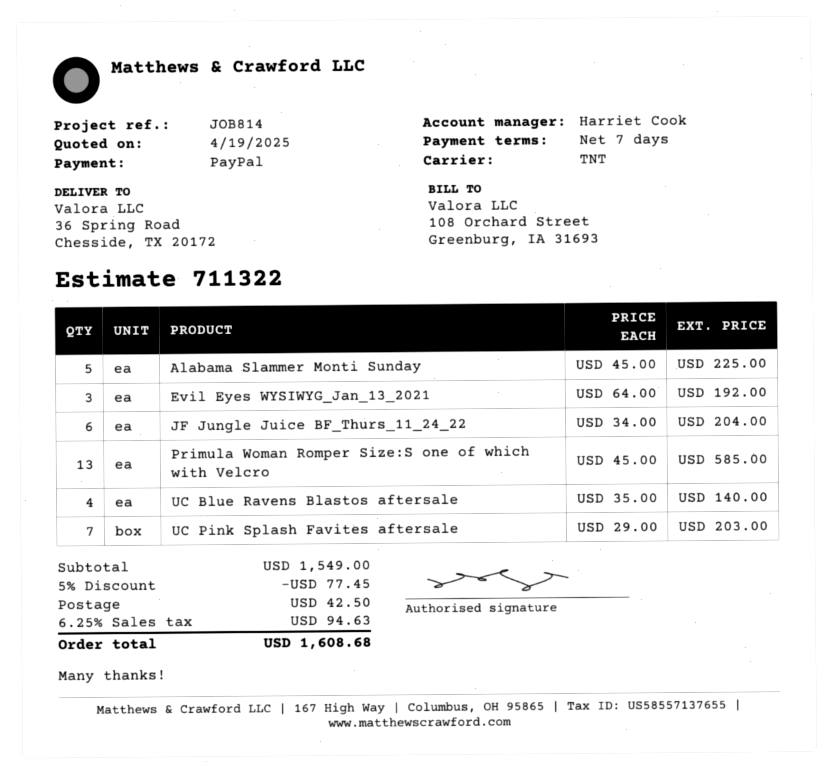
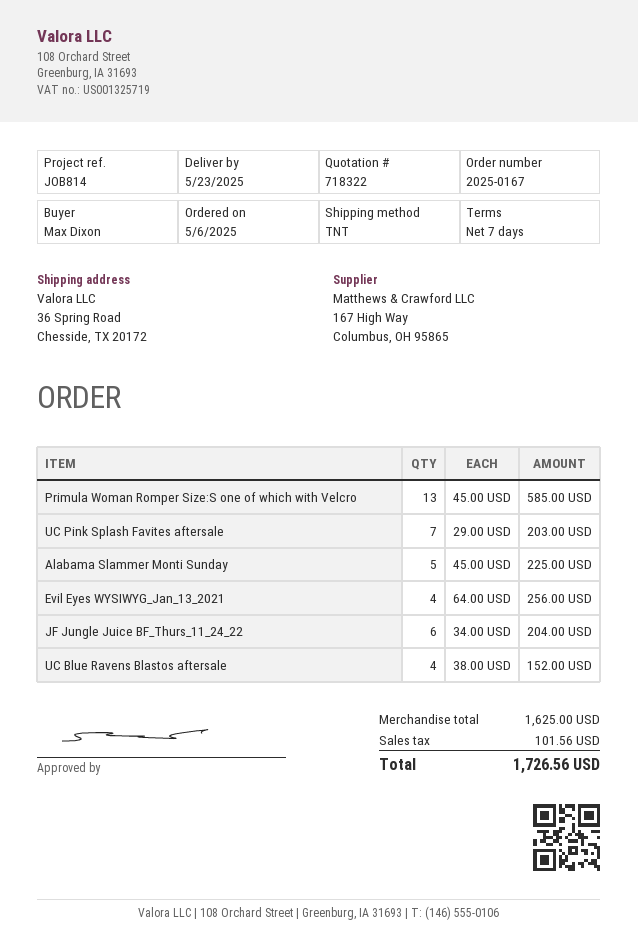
quote number: 711322 -> 718322
Evil Eyes WYSIWYG_Jan_13_2021: 3 x 64.00 = 192.00 -> 4 x 64.00 = 256.00
UC Blue Ravens Blastos aftersale: 4 x 35.00 = 140.00 -> 4 x 38.00 = 152.00
subtotal: 1549.00 -> 1625.00
discount: 5% = 77.45 -> none
shipping: 42.50 -> none
tax: 94.63 -> 101.56
total: 1608.68 -> 1726.56

